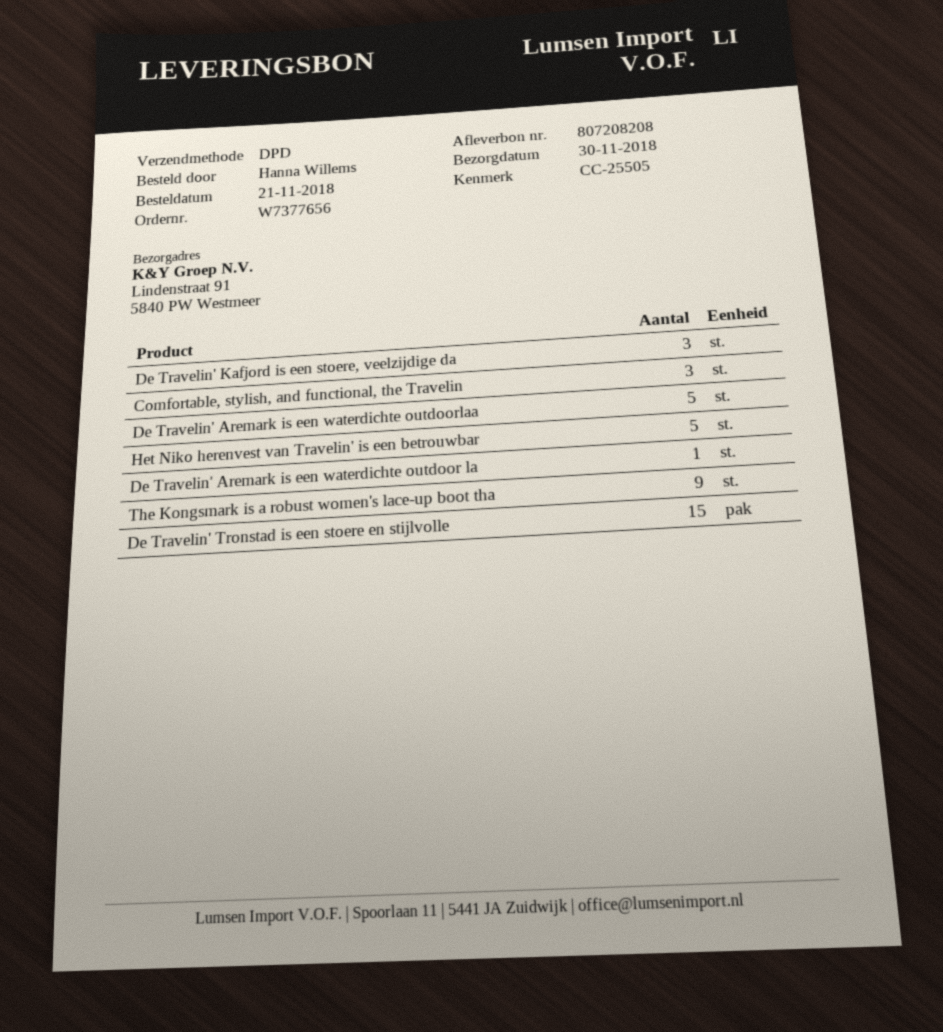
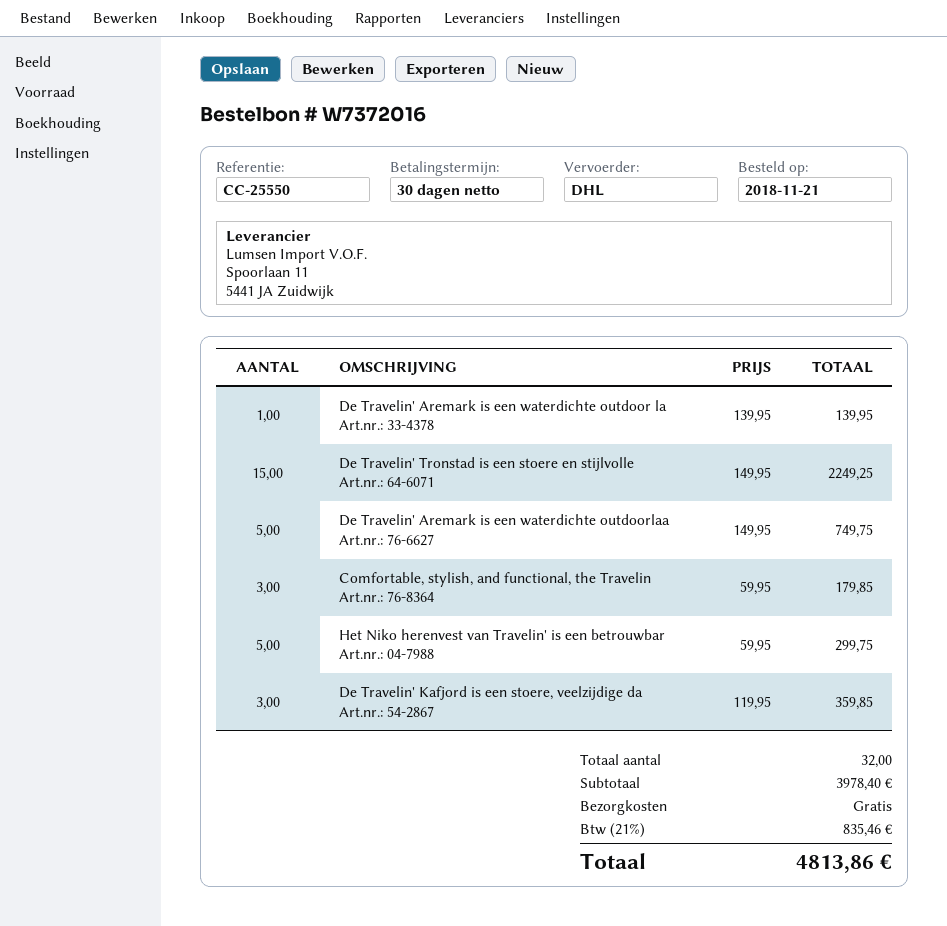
order number: W7377656 -> W7372016
reference: CC-25505 -> CC-25550
shipping method: DPD -> DHL
The Kongsmark is a robust women's lace-up boot tha: 9 -> none

